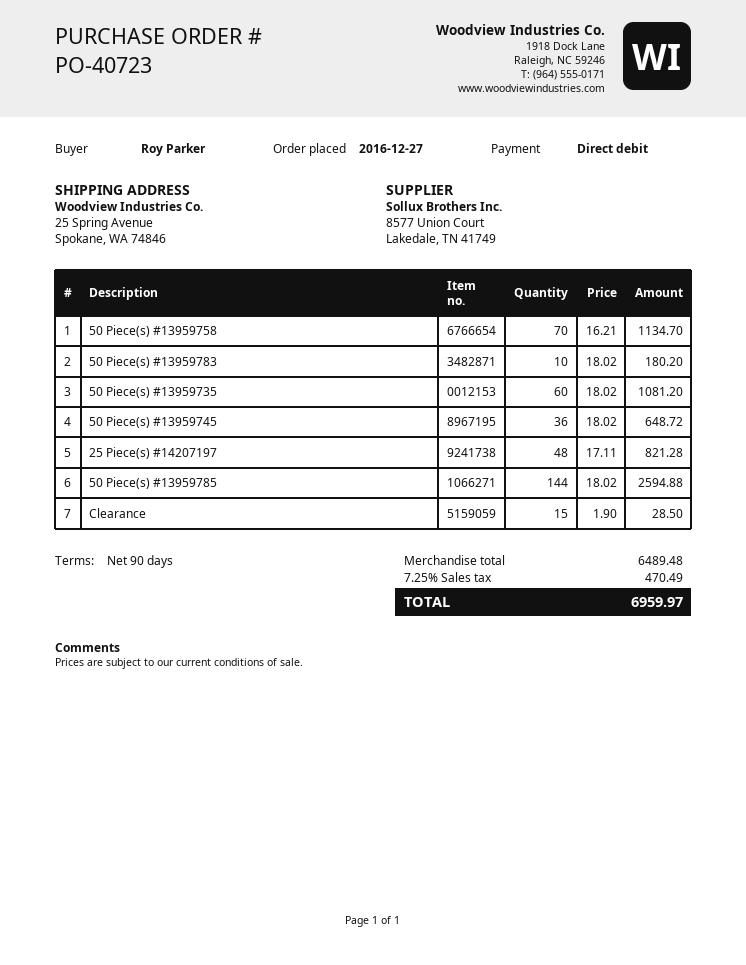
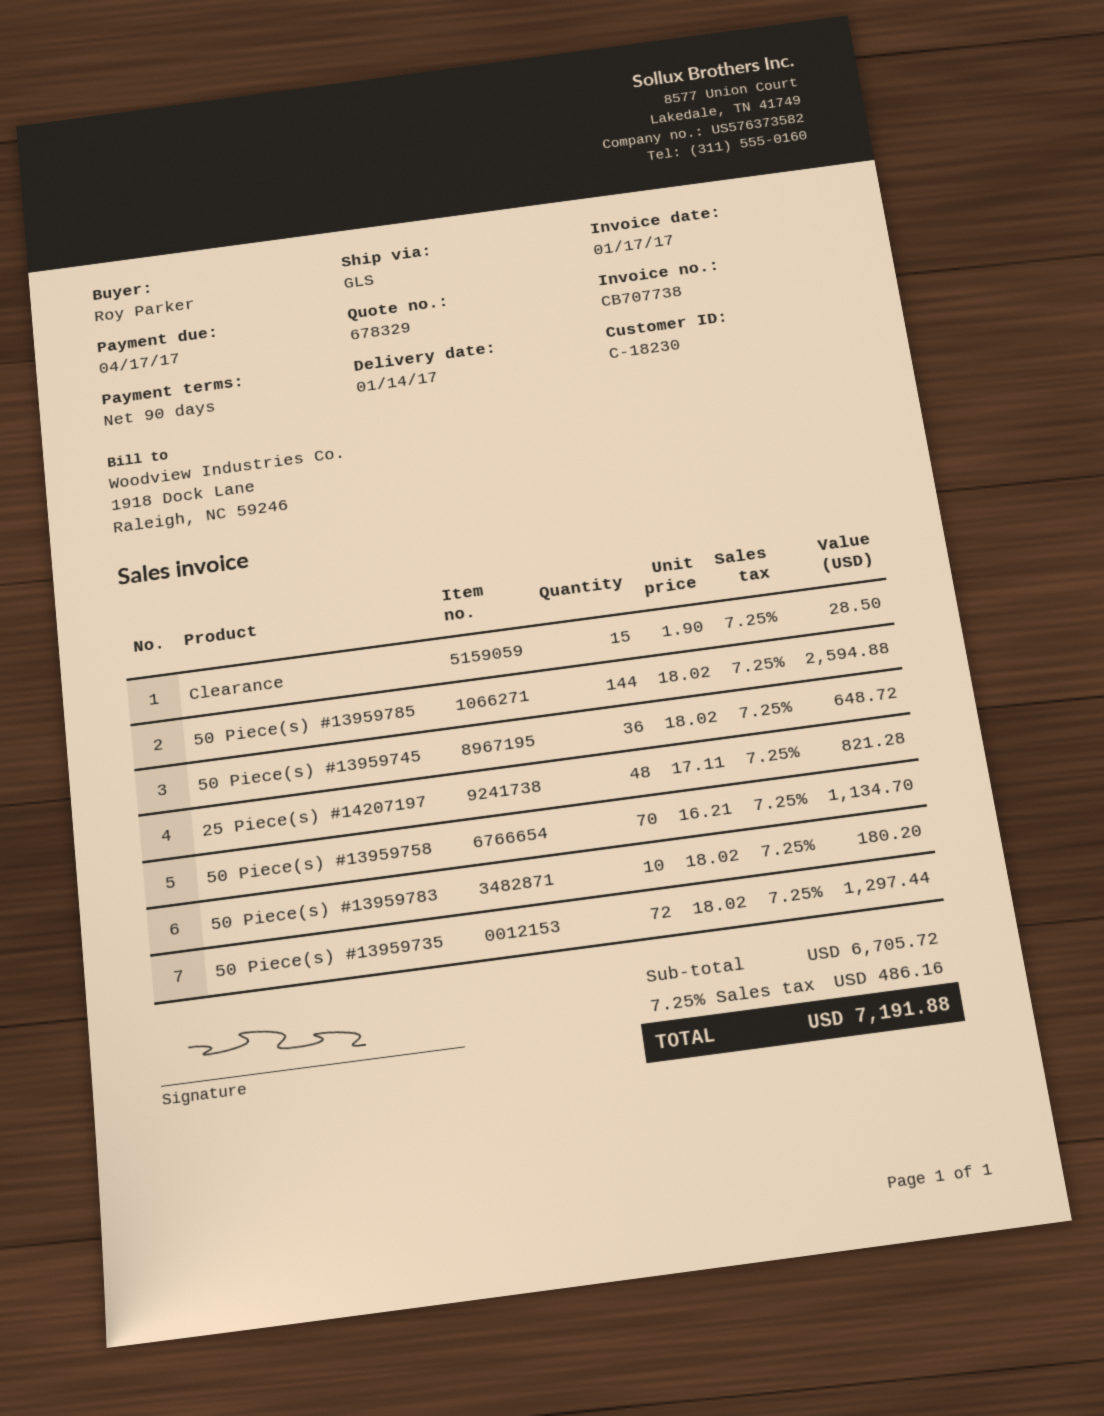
50 Piece(s) #13959735: 60 x 18.02 = 1081.20 -> 72 x 18.02 = 1297.44
subtotal: 6489.48 -> 6705.72
tax: 7.25% = 470.49 -> 7.25% = 486.16
total: 6959.97 -> 7191.88

